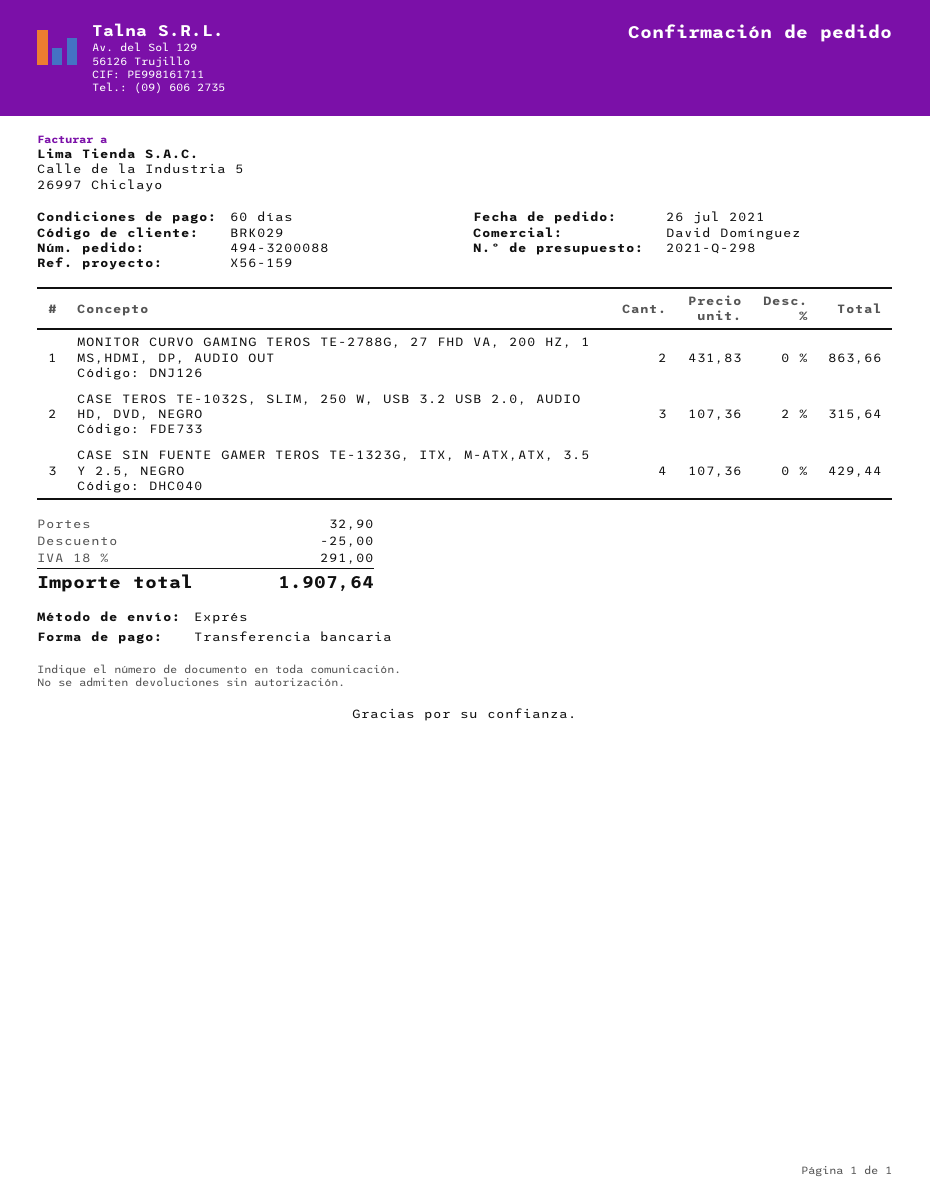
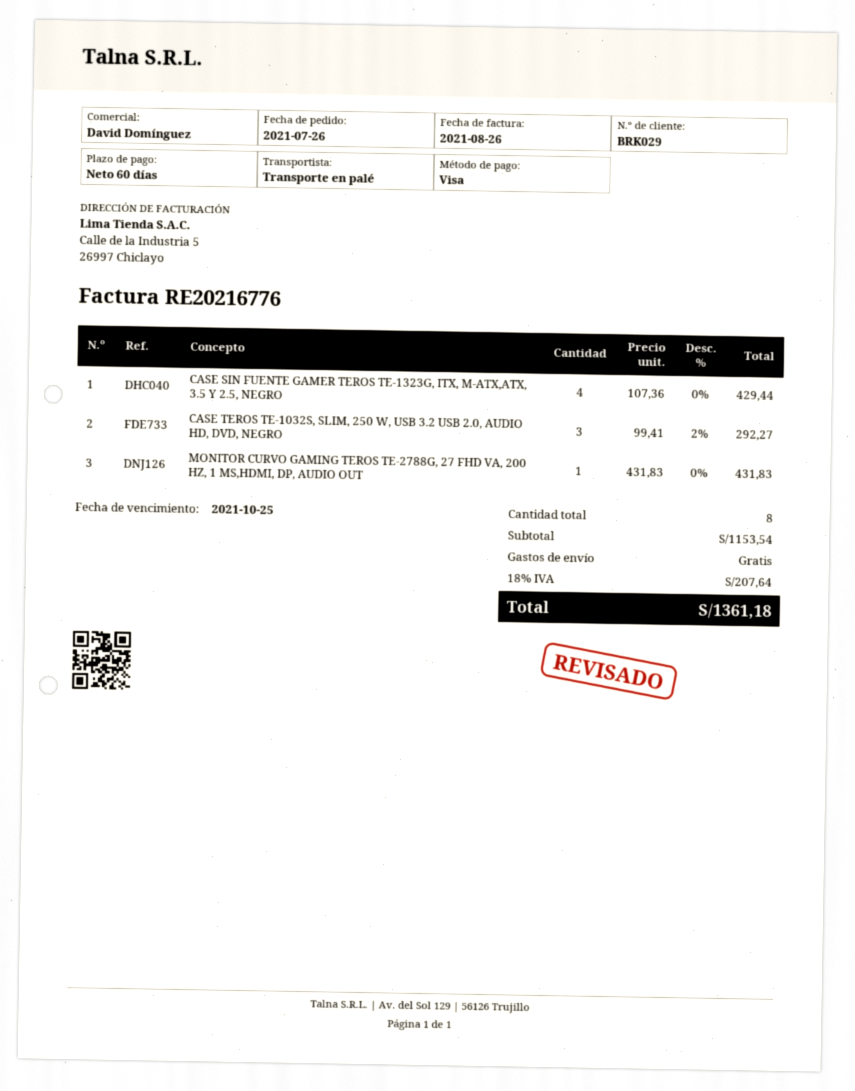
payment method: bank transfer -> Visa
shipping method: express -> pallet freight
MONITOR CURVO GAMING TEROS TE-2788G, 27 FHD VA, 200 HZ, 1 MS,HDMI, DP, AUDIO OUT: 2 x 431.83 = 863.66 -> 1 x 431.83 = 431.83
CASE TEROS TE-1032S, SLIM, 250 W, USB 3.2 USB 2.0, AUDIO HD, DVD, NEGRO: 3 x 107.36 - 2% = 315.64 -> 3 x 99.41 - 2% = 292.27
discount: 25.00 -> none
shipping: 32.90 -> 0.00
tax: 18% = 291.00 -> 18% = 207.64
total: 1907.64 -> 1361.18

